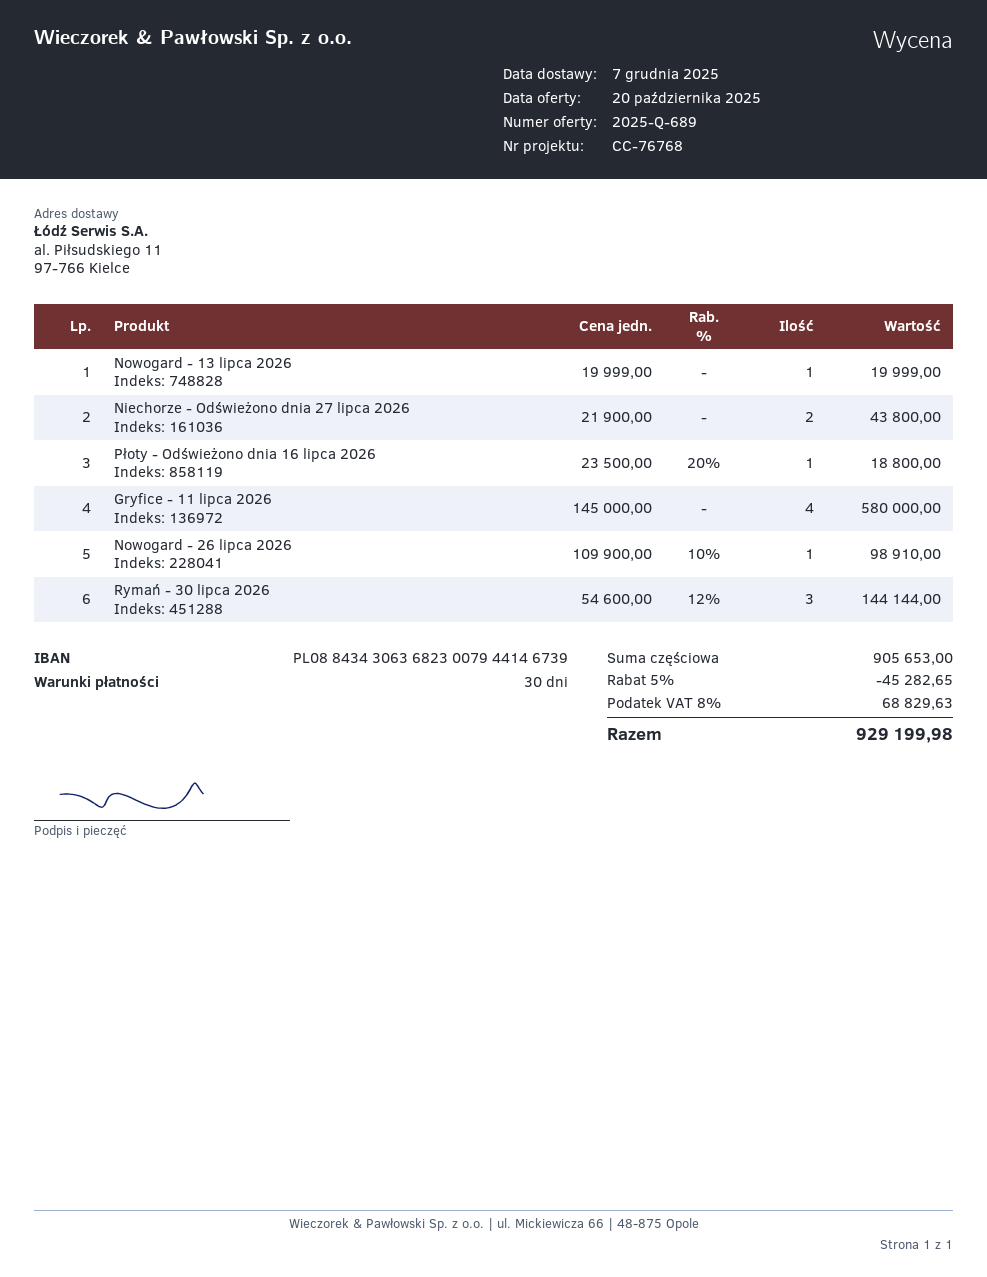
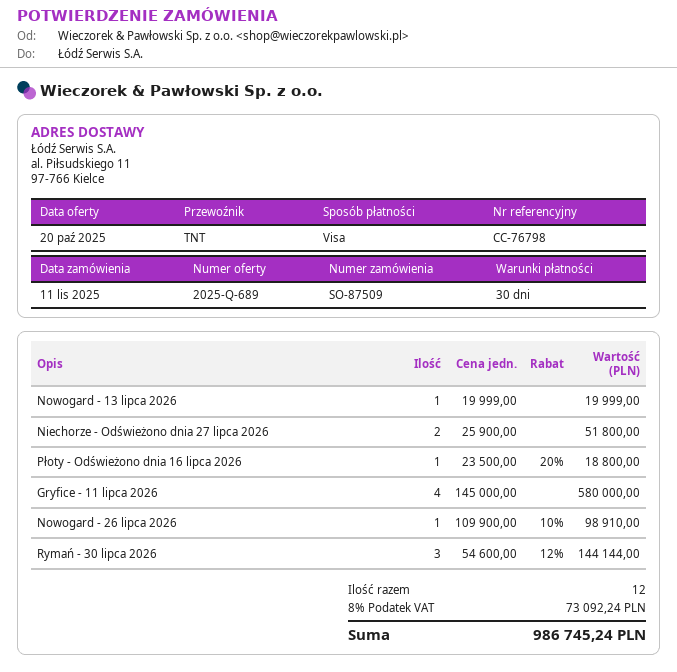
reference: CC-76768 -> CC-76798
Niechorze - Odświeżono dnia 27 lipca 2026: 2 x 21900.00 = 43800.00 -> 2 x 25900.00 = 51800.00
discount: 5% = 45282.65 -> none
tax: 8% = 68829.63 -> 8% = 73092.24
total: 929199.98 -> 986745.24

